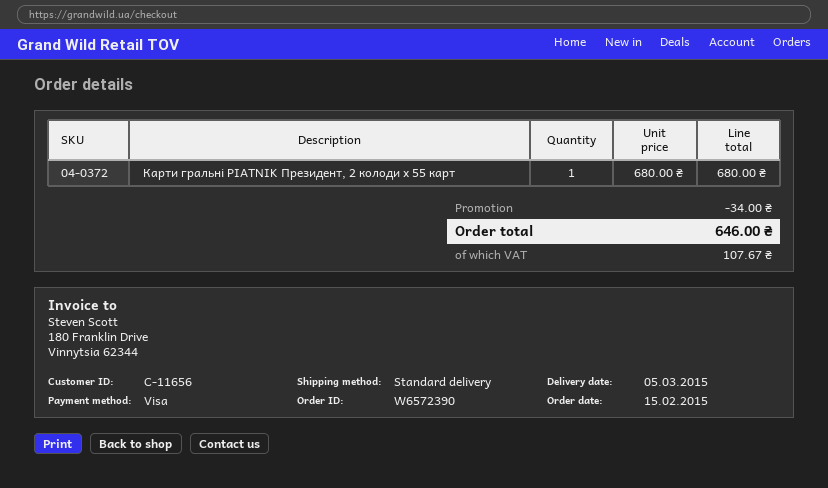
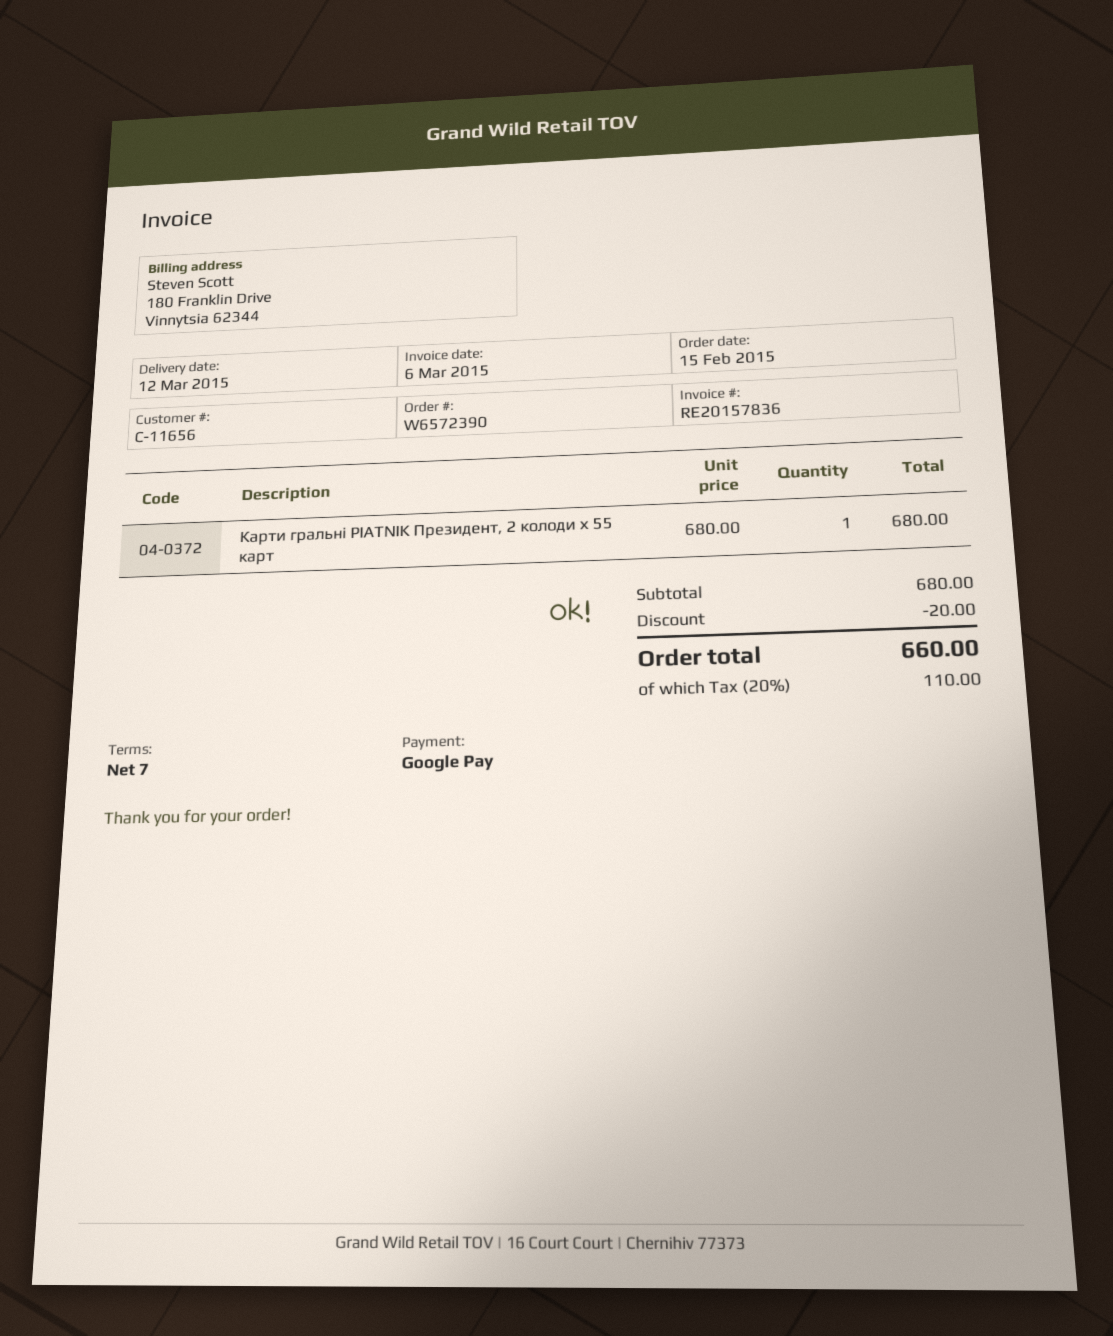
delivery date: 2015-03-05 -> 2015-03-12
payment method: Visa -> Google Pay
discount: 34.00 -> 20.00
tax: 107.67 -> 110.00
total: 646.00 -> 660.00

